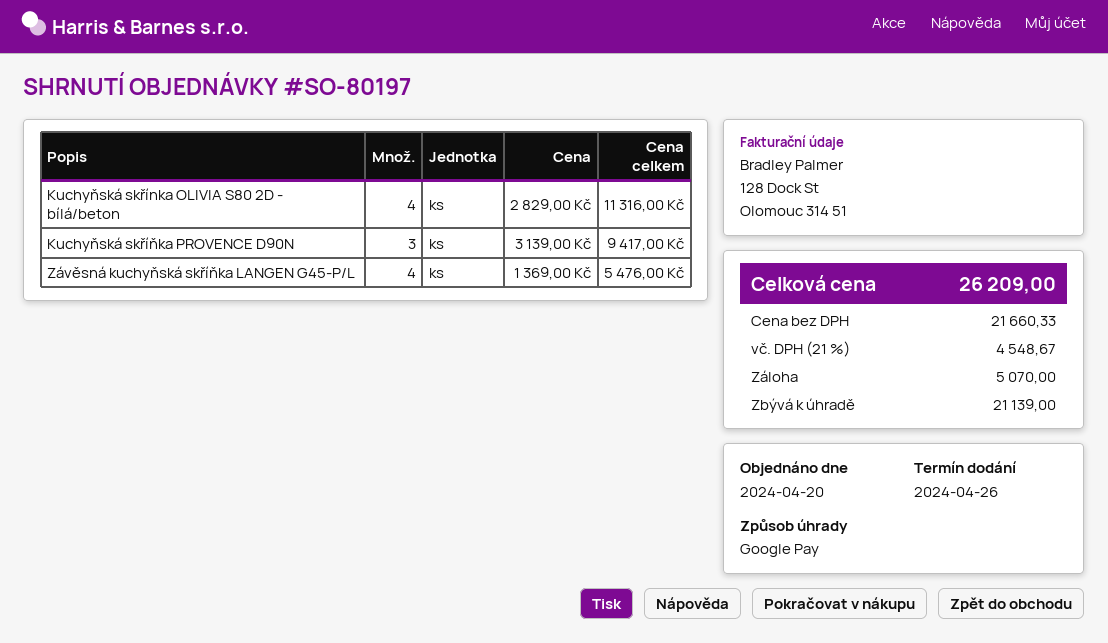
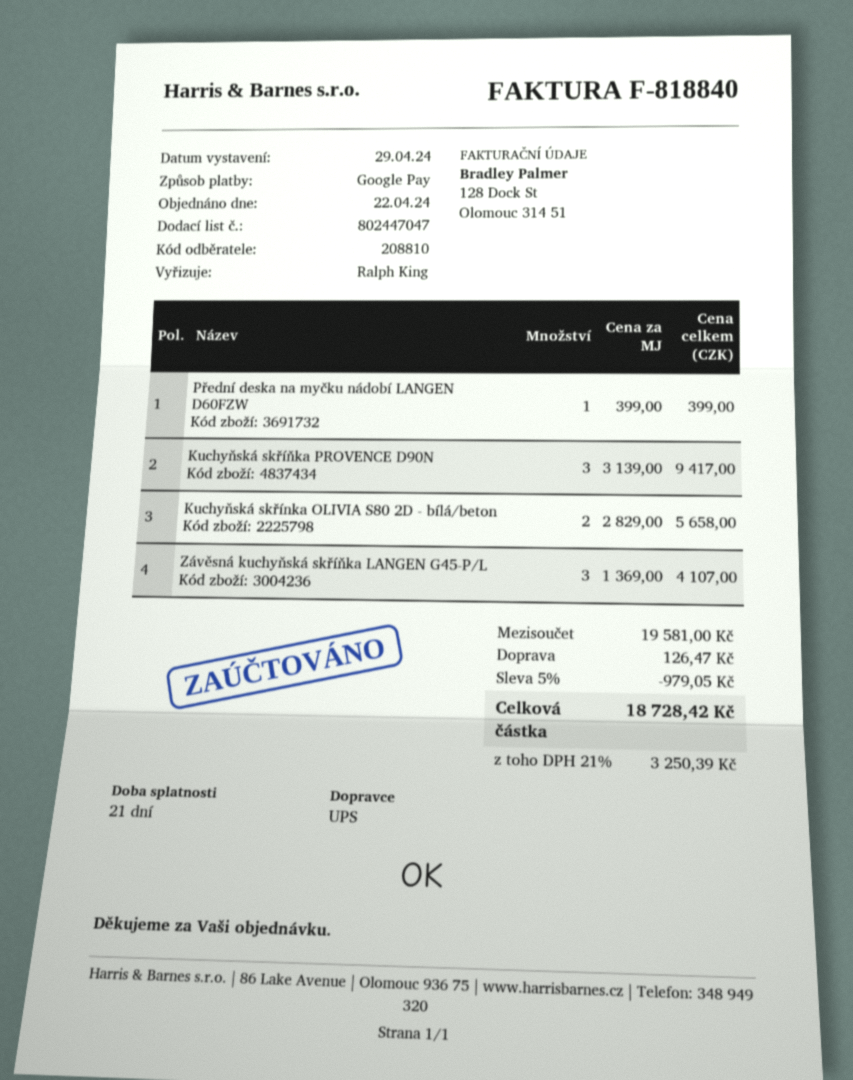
order date: 2024-04-20 -> 2024-04-22
Kuchyňská skřínka OLIVIA S80 2D - bílá/beton: 4 x 2829.00 = 11316.00 -> 2 x 2829.00 = 5658.00
Závěsná kuchyňská skříňka LANGEN G45-P/L: 4 x 1369.00 = 5476.00 -> 3 x 1369.00 = 4107.00
Přední deska na myčku nádobí LANGEN D60FZW: none -> 1 x 399.00 = 399.00
discount: none -> 5% = 979.05
shipping: none -> 126.47
tax: 21% = 4548.67 -> 21% = 3250.39
total: 26209.00 -> 18728.42

